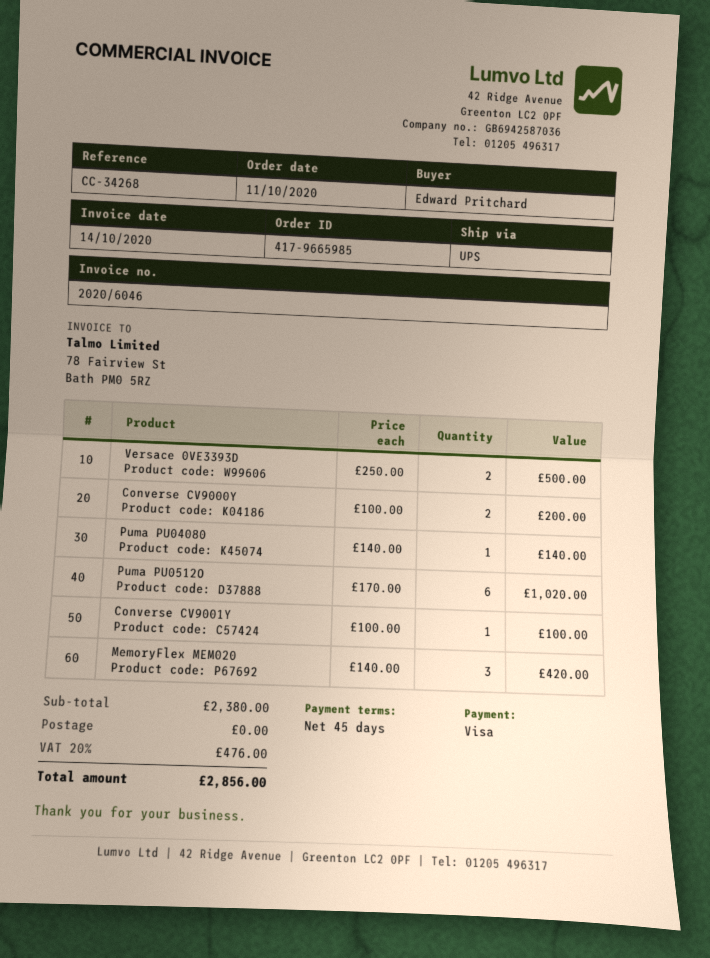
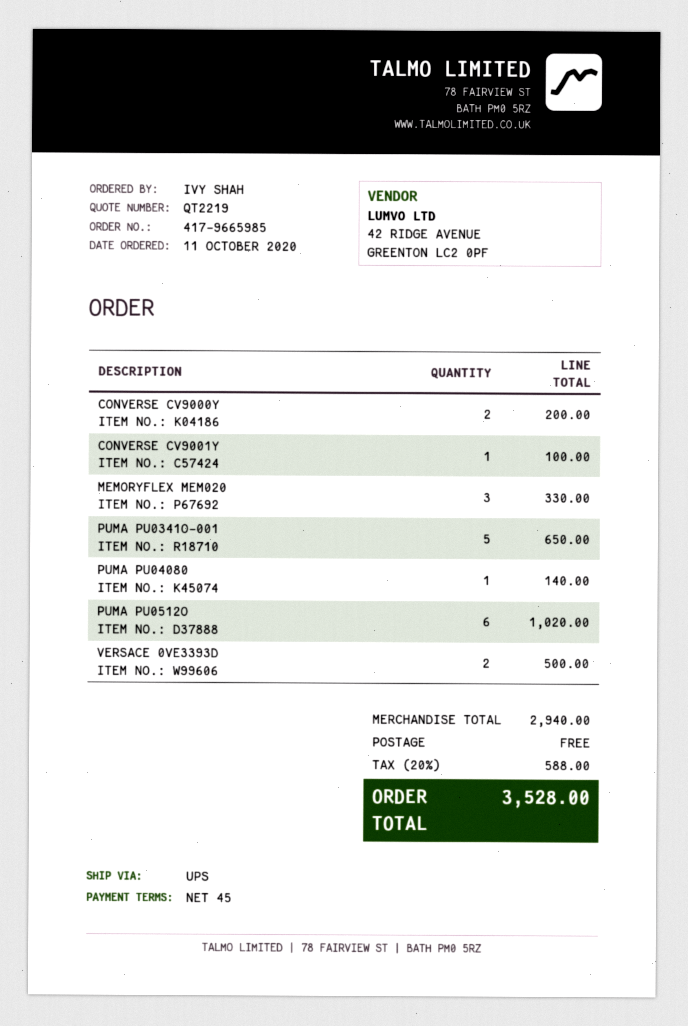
ordered by: Edward Pritchard -> IVY SHAH
MemoryFlex MEM020: 3 for 420.00 -> 3 for 330.00
PUMA PU0341O-001: none -> 5 for 650.00
subtotal: 2380.00 -> 2940.00
tax: 20% = 476.00 -> 20% = 588.00
total: 2856.00 -> 3528.00

